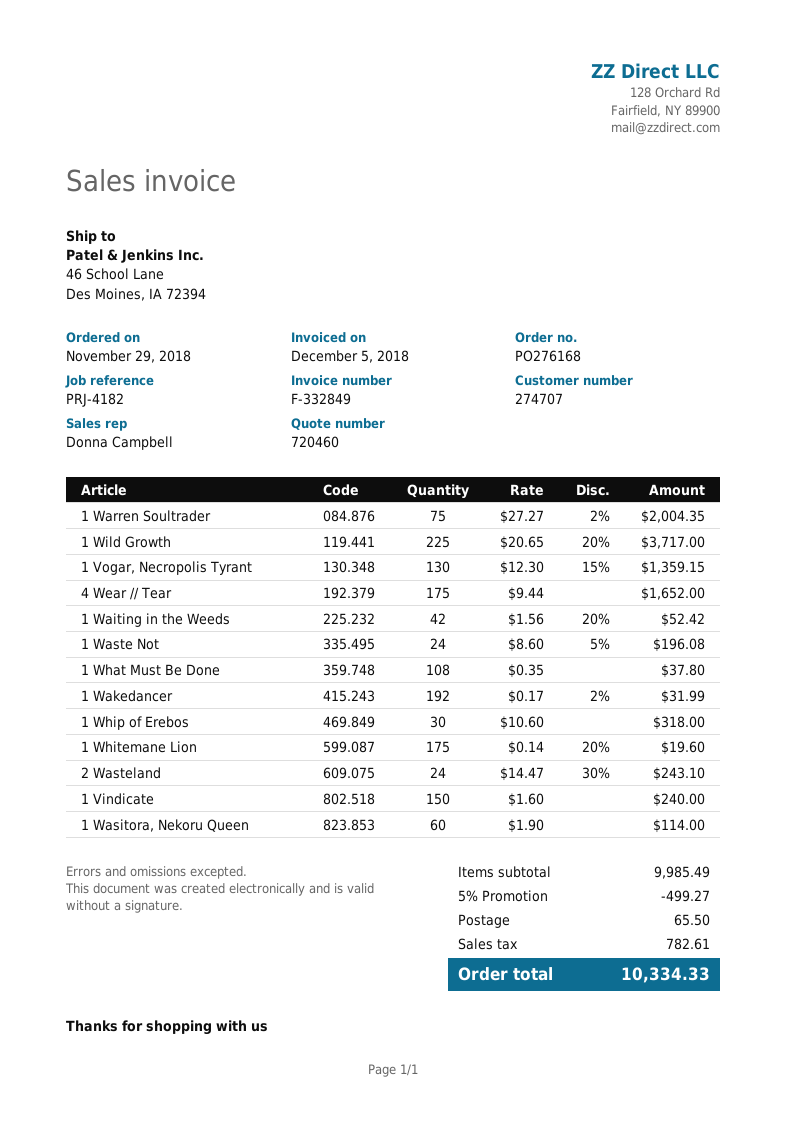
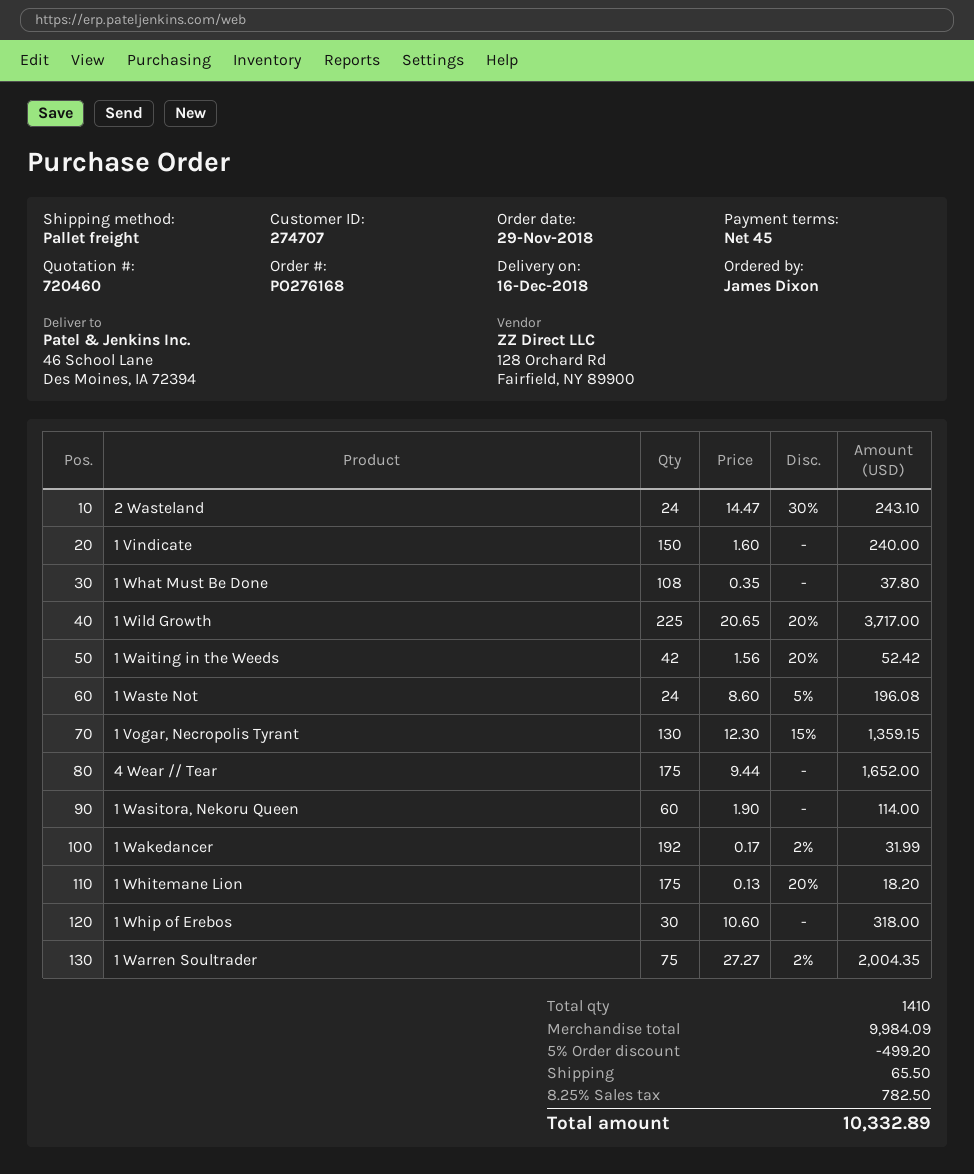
1 Whitemane Lion: 175 x 0.14 - 20% = 19.60 -> 175 x 0.13 - 20% = 18.20
subtotal: 9985.49 -> 9984.09
discount: 5% = 499.27 -> 5% = 499.20
tax: 782.61 -> 782.50
total: 10334.33 -> 10332.89

